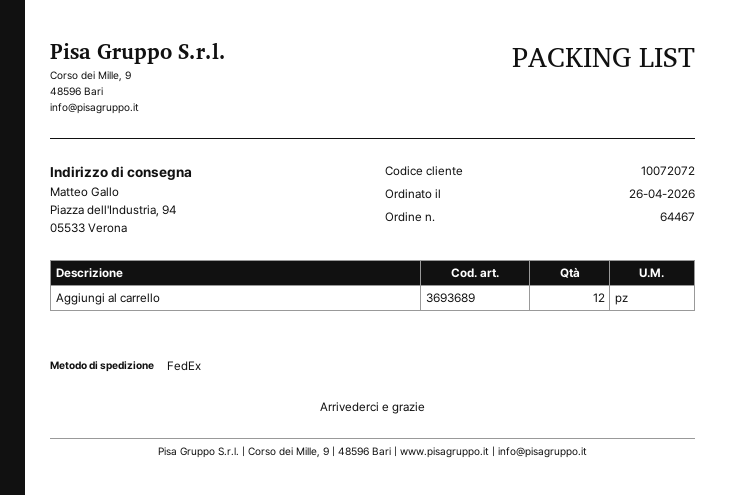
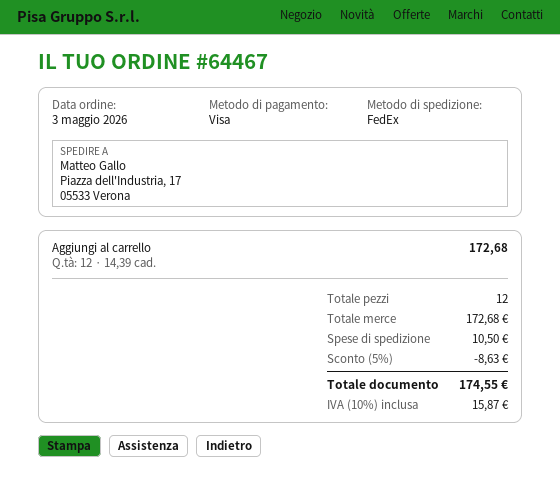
order date: 2026-04-26 -> 2026-05-03
ship to: Piazza dell'Industria, 94, 05533 Verona -> Piazza dell'Industria, 17, 05533 Verona

